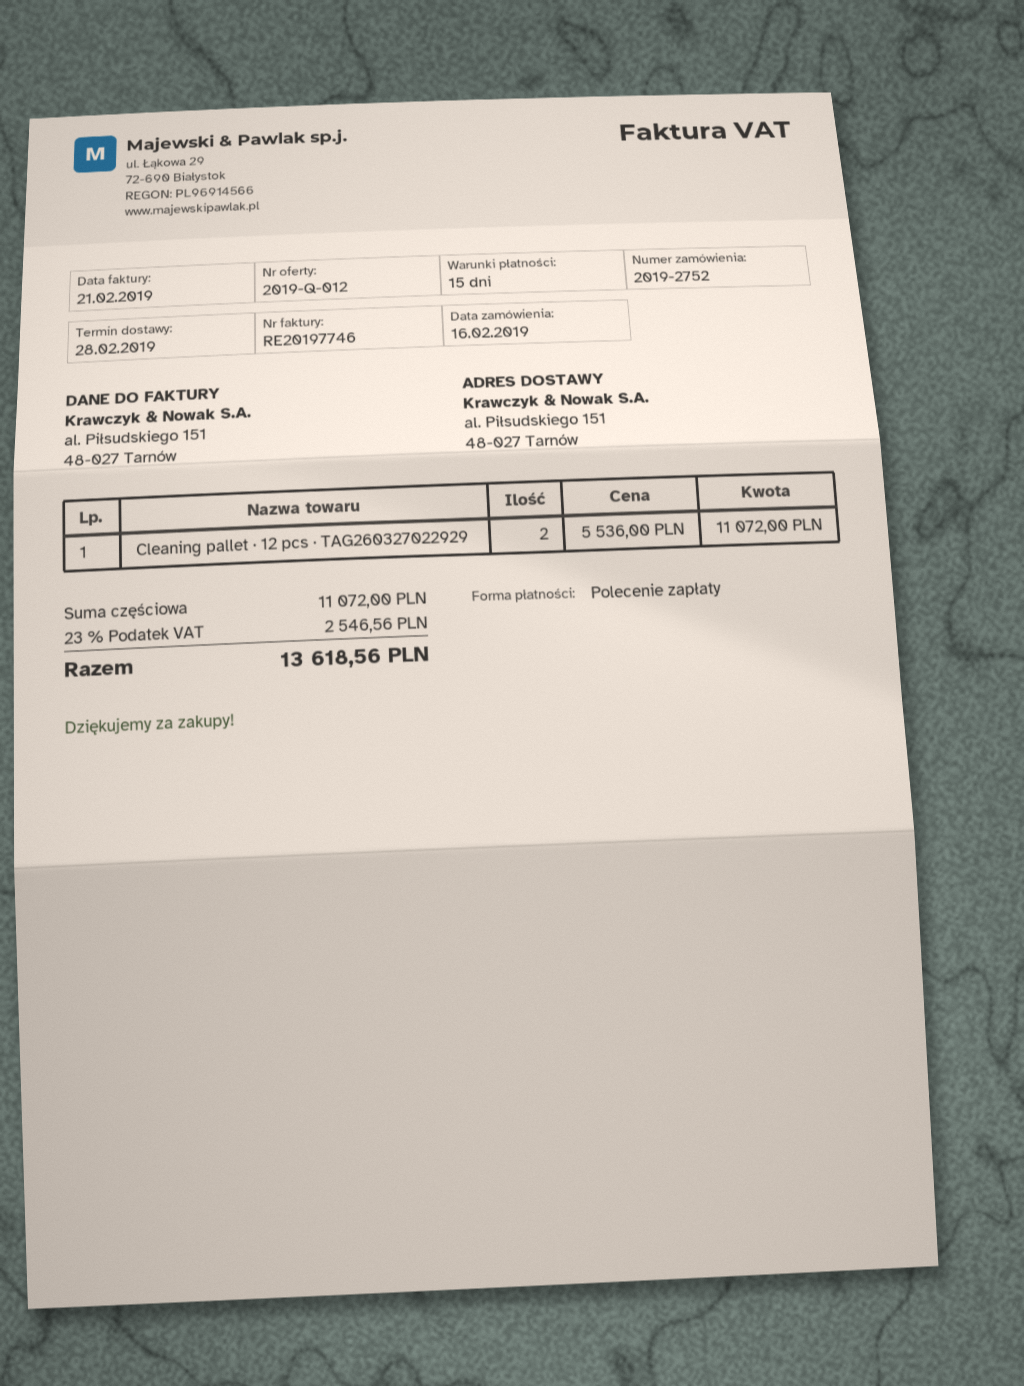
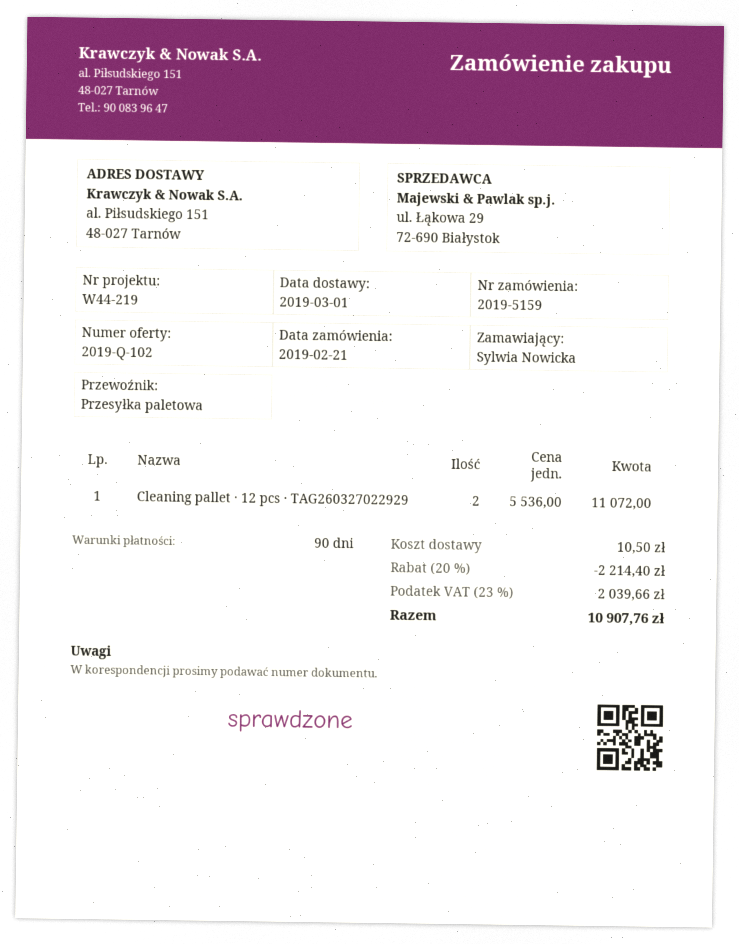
quote number: 2019-Q-012 -> 2019-Q-102
order number: 2019-2752 -> 2019-5159
order date: 2019-02-16 -> 2019-02-21
delivery date: 2019-02-28 -> 2019-03-01
payment terms: 15 days -> 90 days
discount: none -> 20% = 2214.40
shipping: none -> 10.50
tax: 23% = 2546.56 -> 23% = 2039.66
total: 13618.56 -> 10907.76

